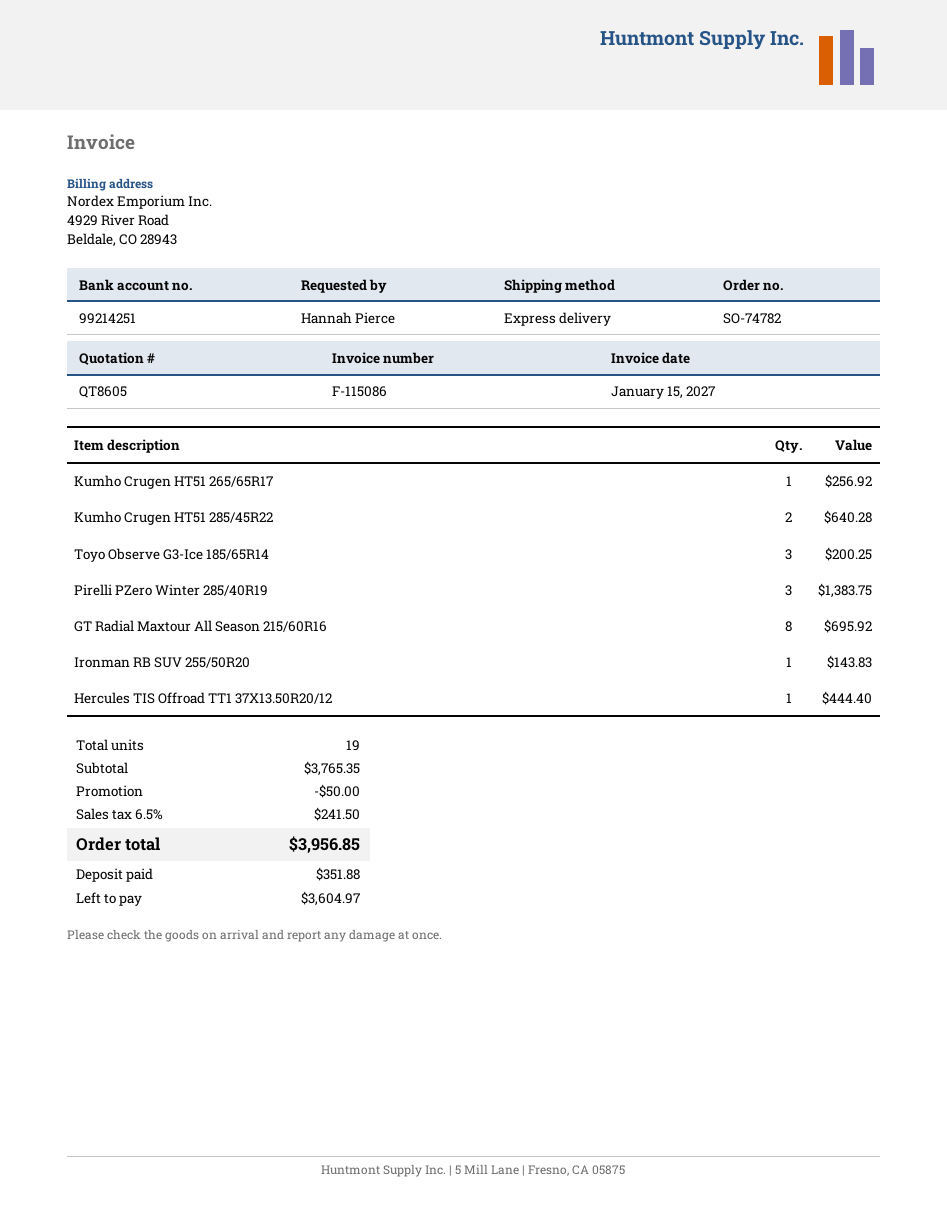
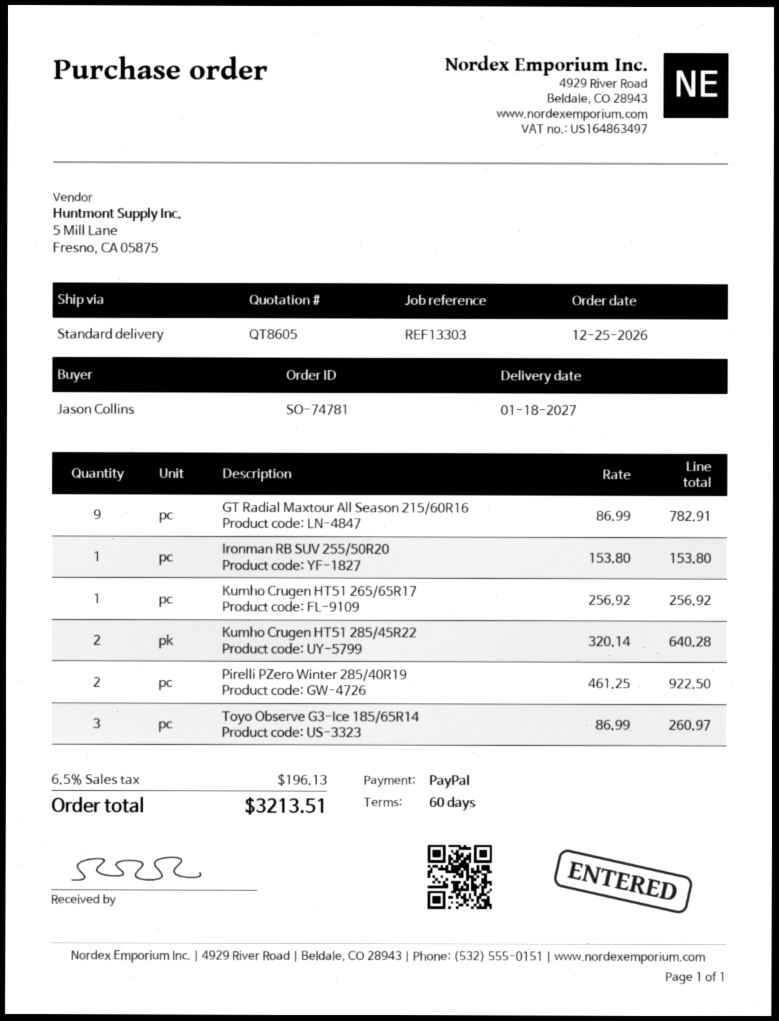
order number: SO-74782 -> SO-74781
ordered by: Hannah Pierce -> Jason Collins
shipping method: express -> standard
Toyo Observe G3-Ice 185/65R14: 3 for 200.25 -> 3 for 260.97
Pirelli PZero Winter 285/40R19: 3 for 1383.75 -> 2 for 922.50
GT Radial Maxtour All Season 215/60R16: 8 for 695.92 -> 9 for 782.91
Ironman RB SUV 255/50R20: 1 for 143.83 -> 1 for 153.80
Hercules TIS Offroad TT1 37X13.50R20/12: 1 for 444.40 -> none
discount: 50.00 -> none
tax: 6.5% = 241.50 -> 6.5% = 196.13
total: 3956.85 -> 3213.51

